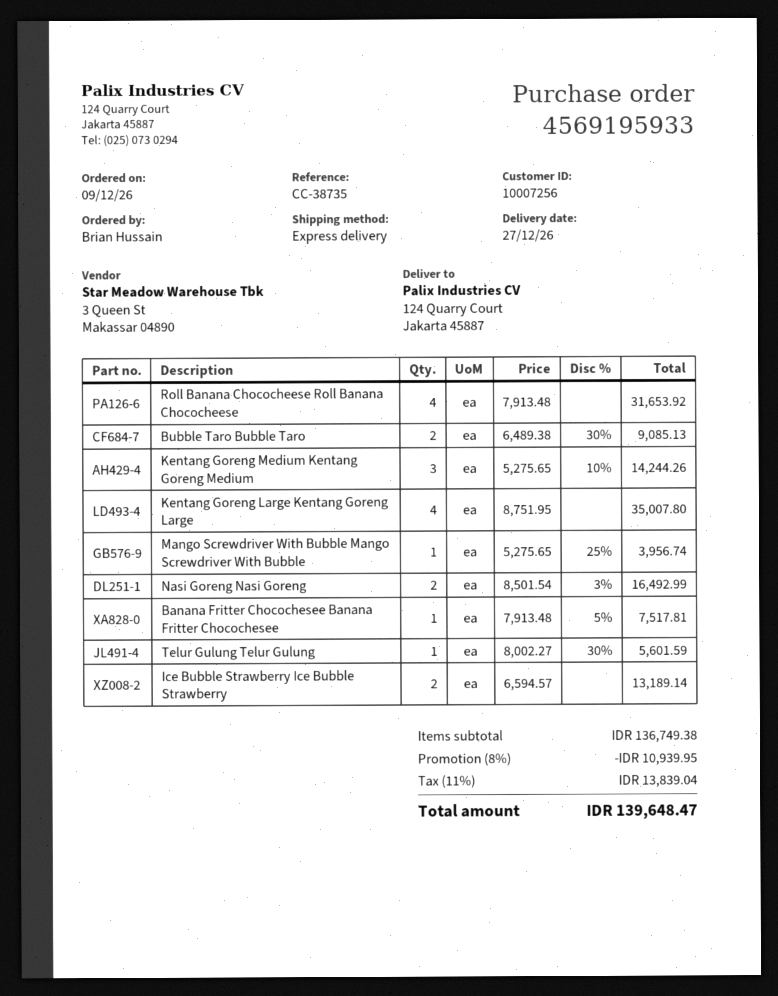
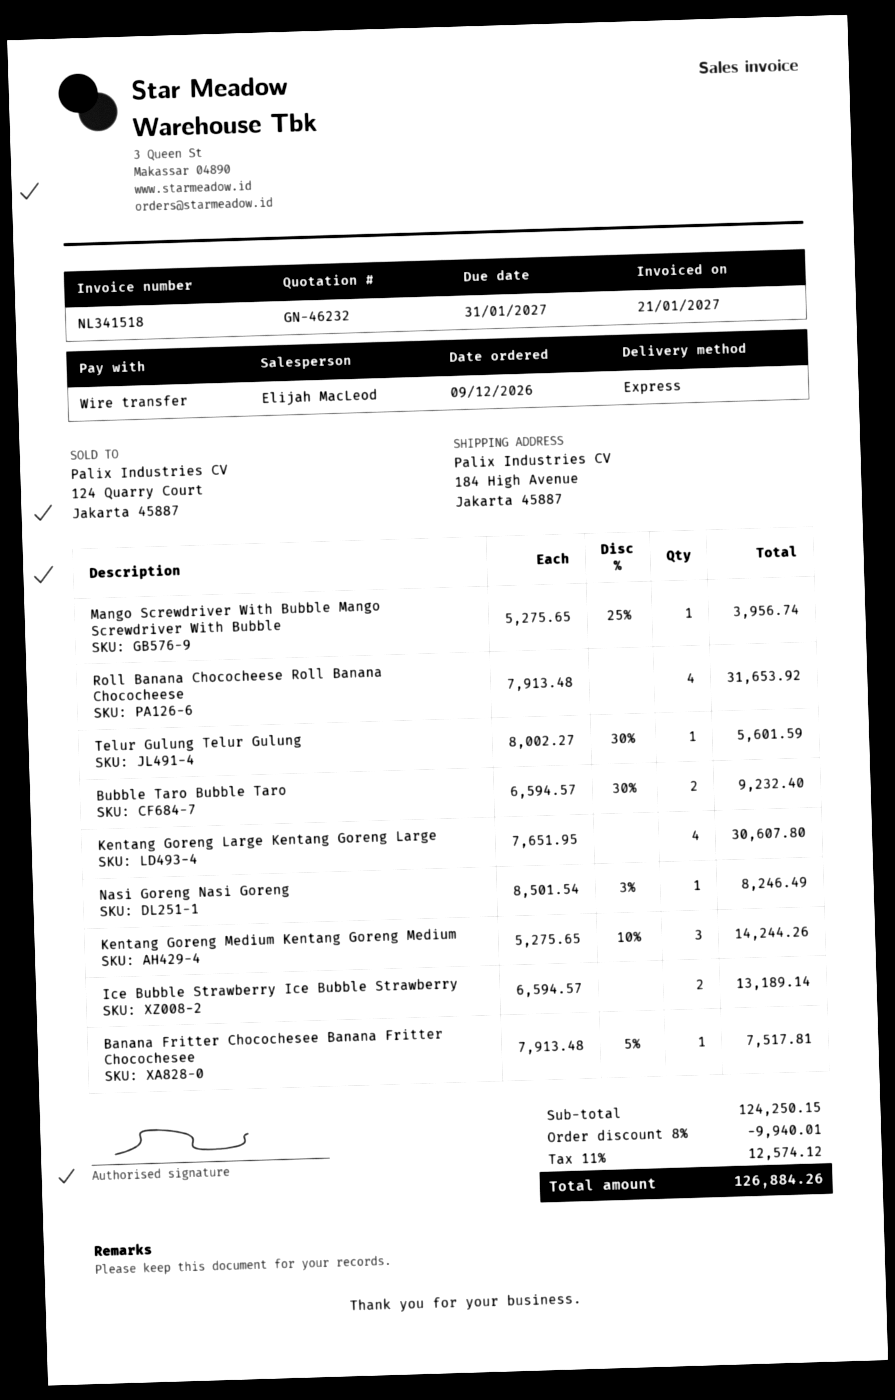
ship to: 124 Quarry Court, Jakarta 45887 -> 184 High Avenue, Jakarta 45887
Bubble Taro Bubble Taro: 2 x 6489.38 - 30% = 9085.13 -> 2 x 6594.57 - 30% = 9232.40
Kentang Goreng Large Kentang Goreng Large: 4 x 8751.95 = 35007.80 -> 4 x 7651.95 = 30607.80
Nasi Goreng Nasi Goreng: 2 x 8501.54 - 3% = 16492.99 -> 1 x 8501.54 - 3% = 8246.49
subtotal: 136749.38 -> 124250.15
discount: 8% = 10939.95 -> 8% = 9940.01
tax: 11% = 13839.04 -> 11% = 12574.12
total: 139648.47 -> 126884.26

